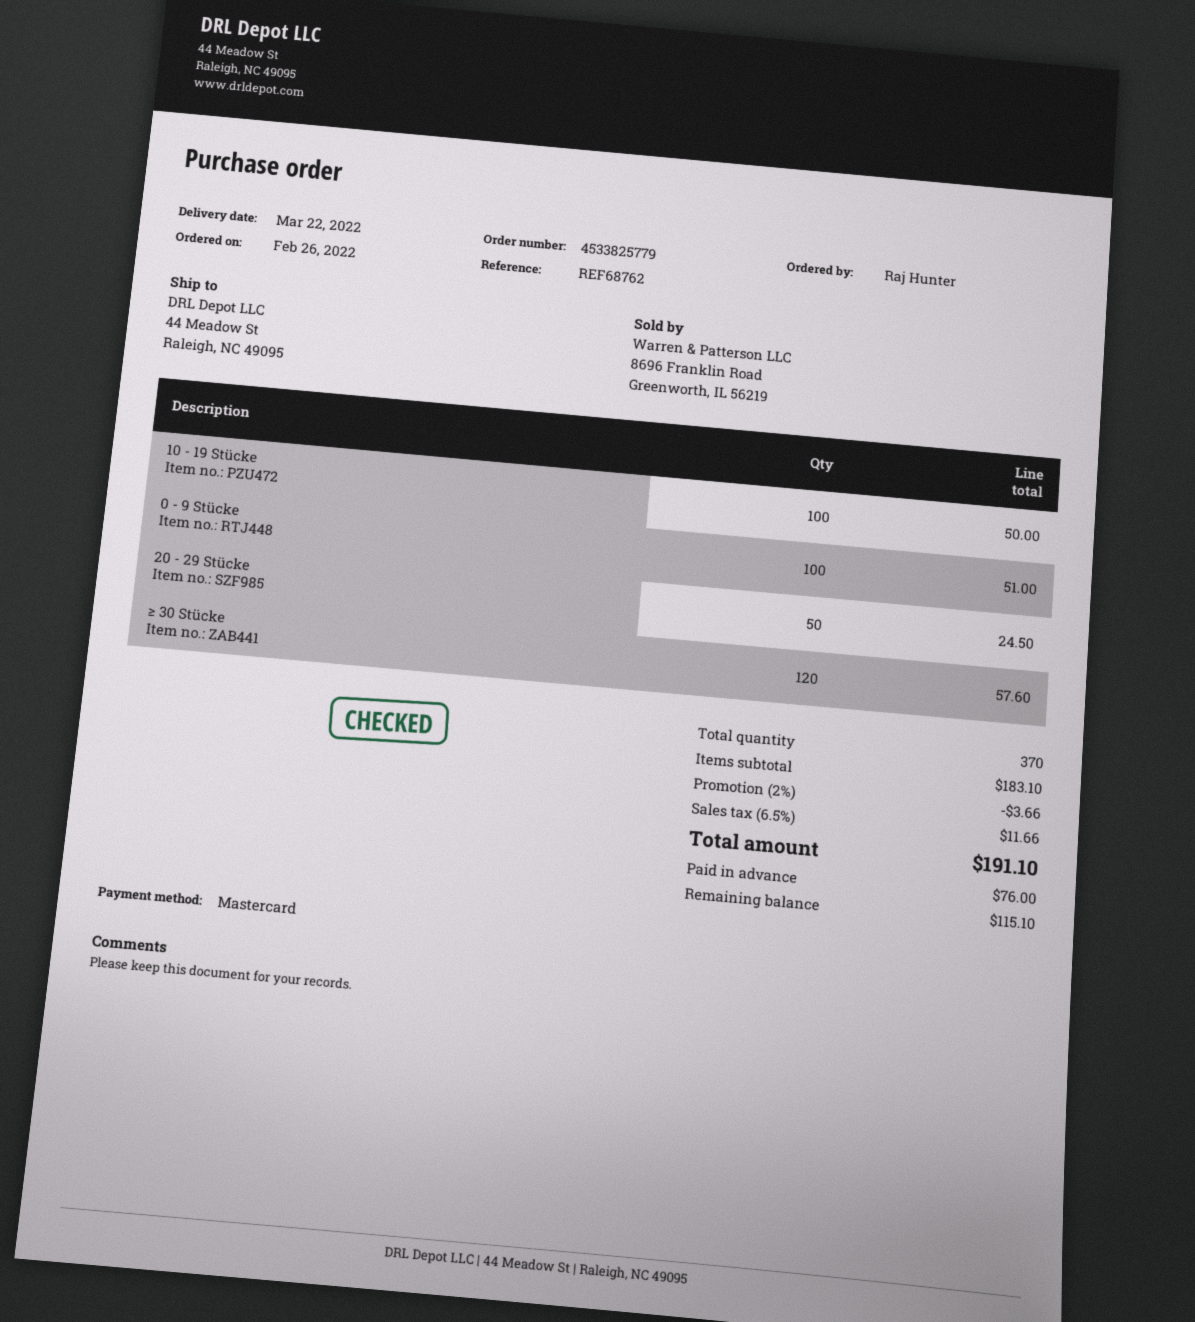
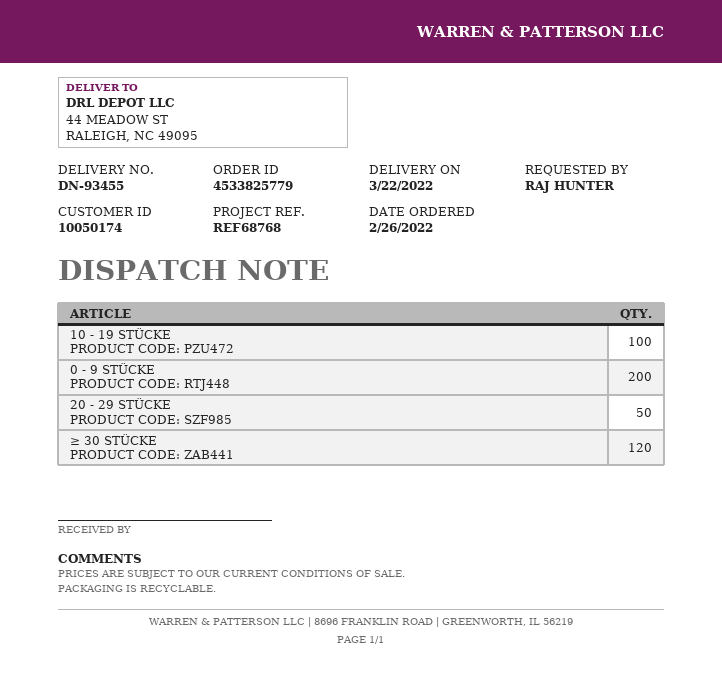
reference: REF68762 -> REF68768
0 - 9 Stücke: 100 -> 200

